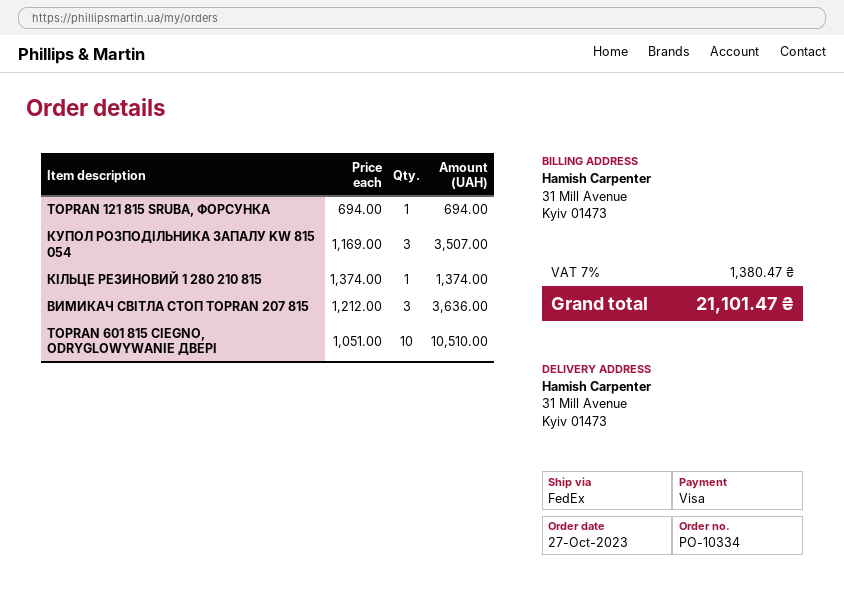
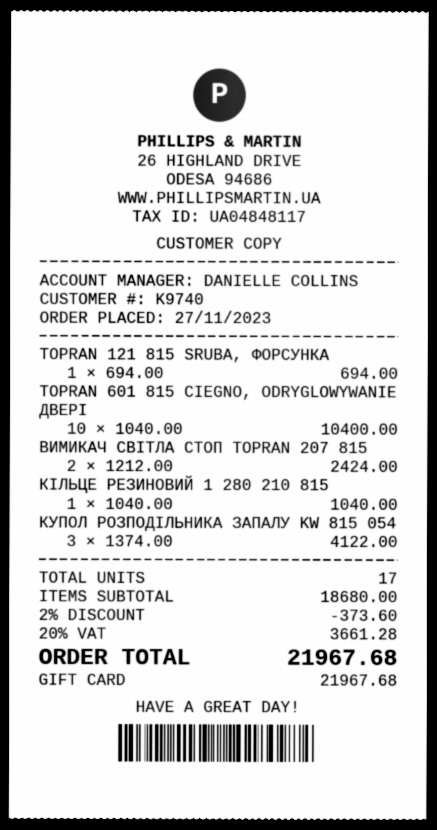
order date: 2023-10-27 -> 2023-11-27
payment method: Visa -> gift card
КУПОЛ РОЗПОДІЛЬНИКА ЗАПАЛУ KW 815 054: 3 x 1169.00 = 3507.00 -> 3 x 1374.00 = 4122.00
КІЛЬЦЕ РЕЗИНОВИЙ 1 280 210 815: 1 x 1374.00 = 1374.00 -> 1 x 1040.00 = 1040.00
ВИМИКАЧ СВІТЛА СТОП TOPRAN 207 815: 3 x 1212.00 = 3636.00 -> 2 x 1212.00 = 2424.00
TOPRAN 601 815 CIEGNO, ODRYGLOWYWANIE ДВЕРІ: 10 x 1051.00 = 10510.00 -> 10 x 1040.00 = 10400.00
discount: none -> 2% = 373.60
tax: 7% = 1380.47 -> 20% = 3661.28
total: 21101.47 -> 21967.68

